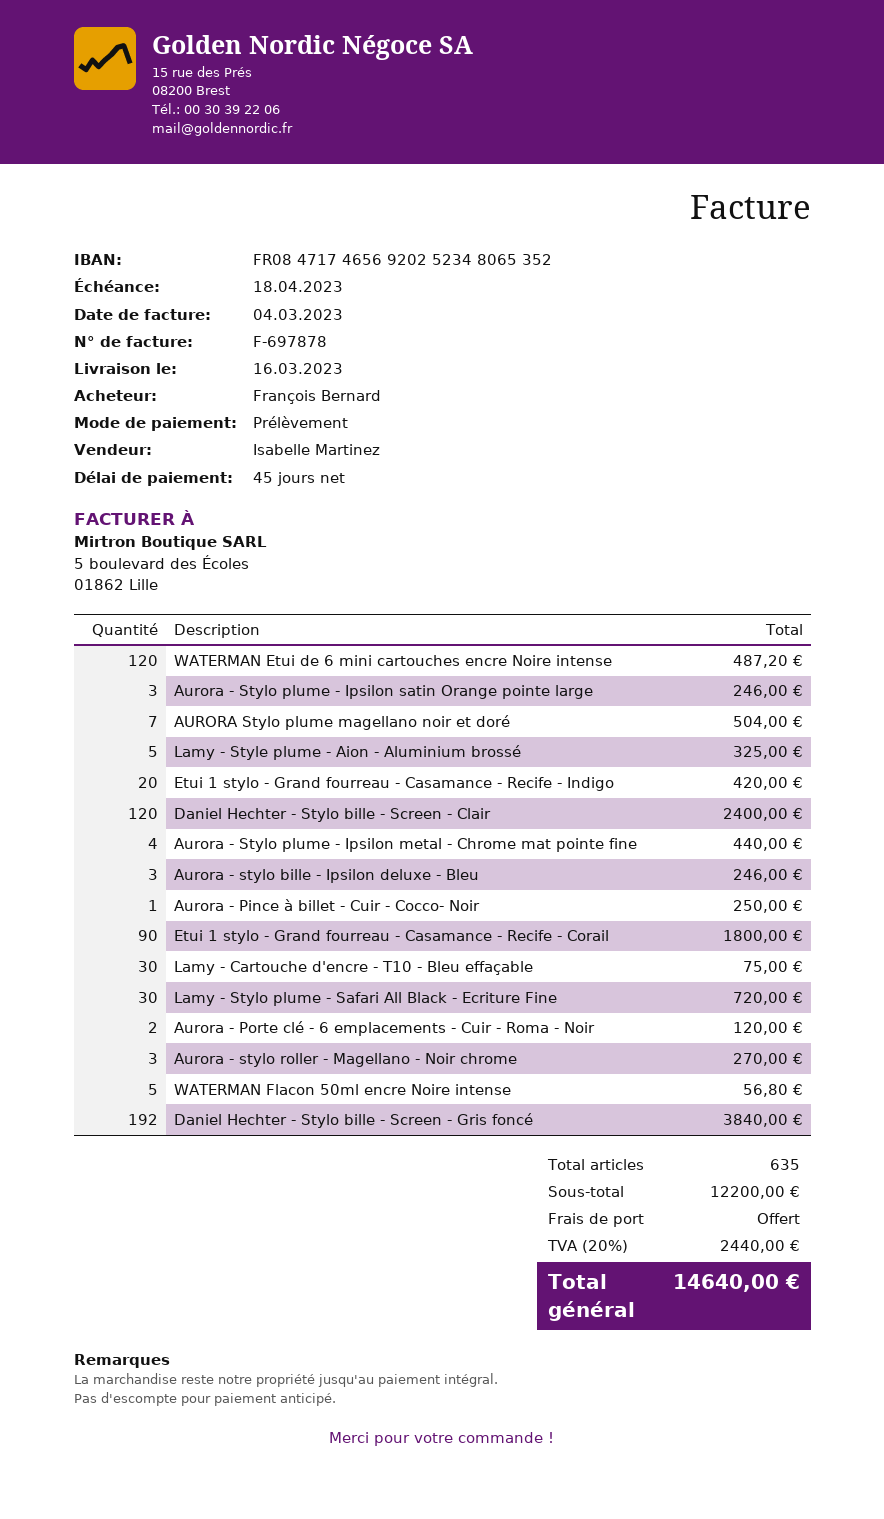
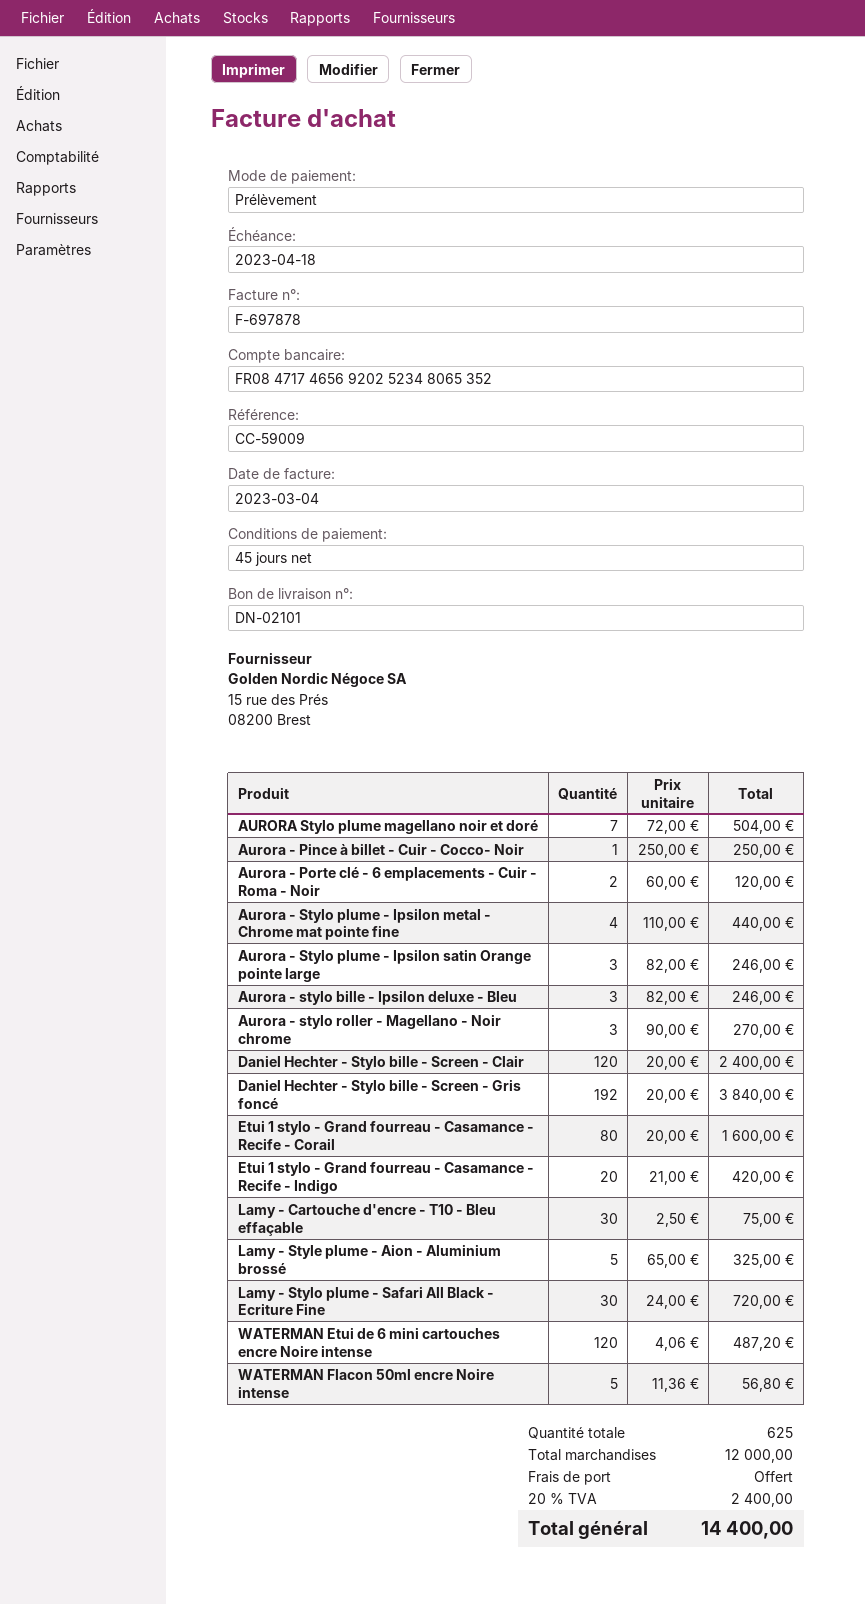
Etui 1 stylo - Grand fourreau - Casamance - Recife - Corail: 90 for 1800.00 -> 80 for 1600.00
total quantity: 635 -> 625
subtotal: 12200.00 -> 12000.00
tax: 20% = 2440.00 -> 20% = 2400.00
total: 14640.00 -> 14400.00

